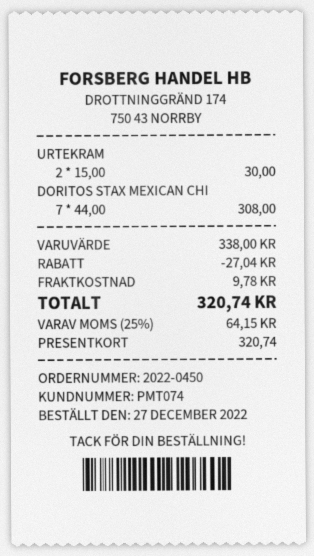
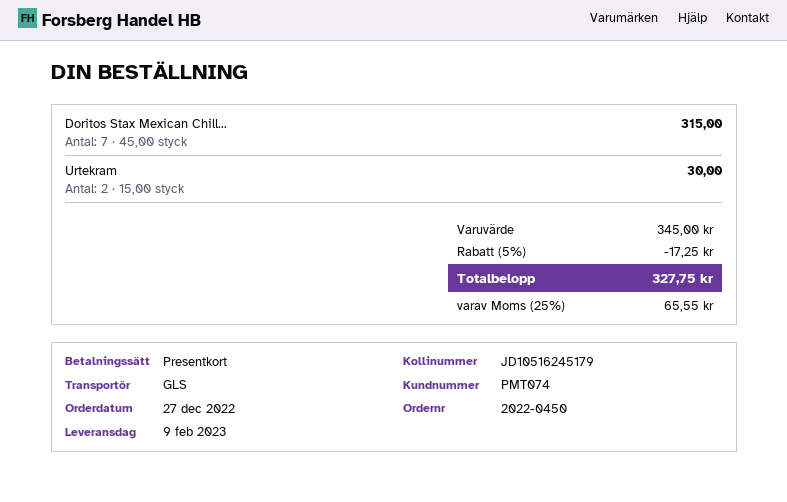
DORITOS STAX MEXICAN CHI: 7 x 44.00 = 308.00 -> 7 x 45.00 = 315.00
subtotal: 338.00 -> 345.00
discount: 27.04 -> 17.25
shipping: 9.78 -> none
tax: 25% = 64.15 -> 25% = 65.55
total: 320.74 -> 327.75

